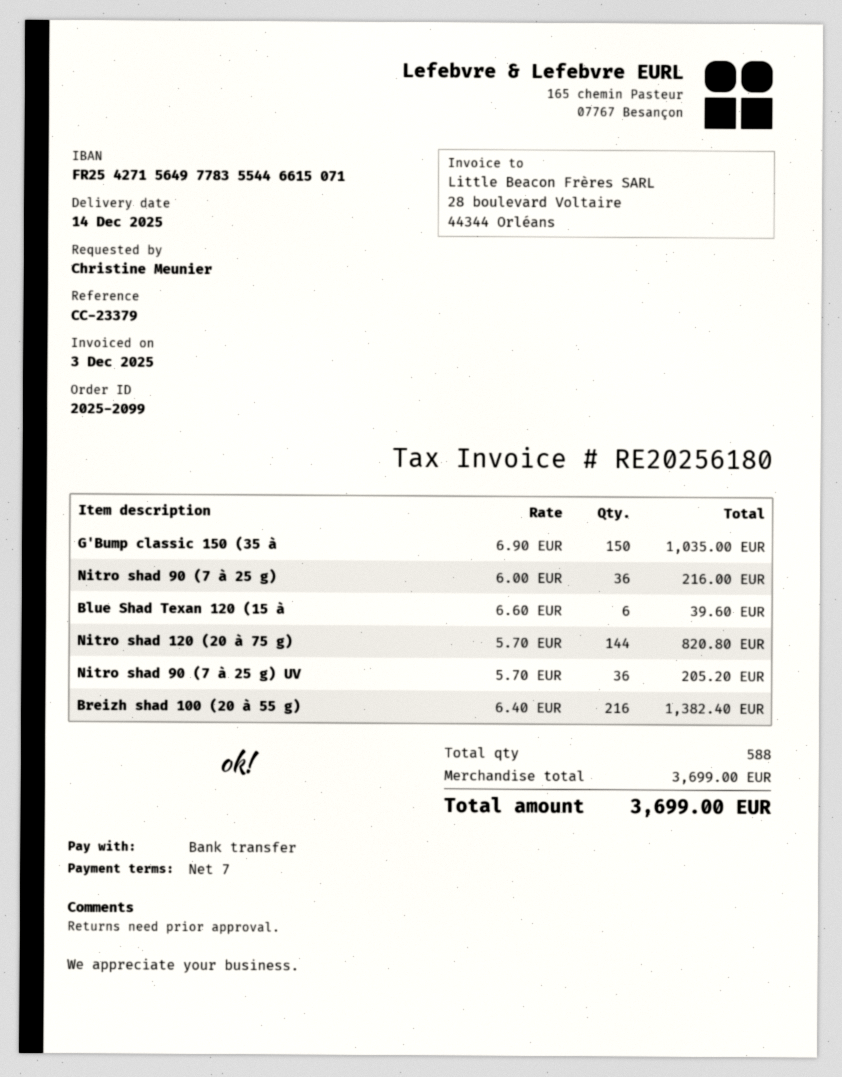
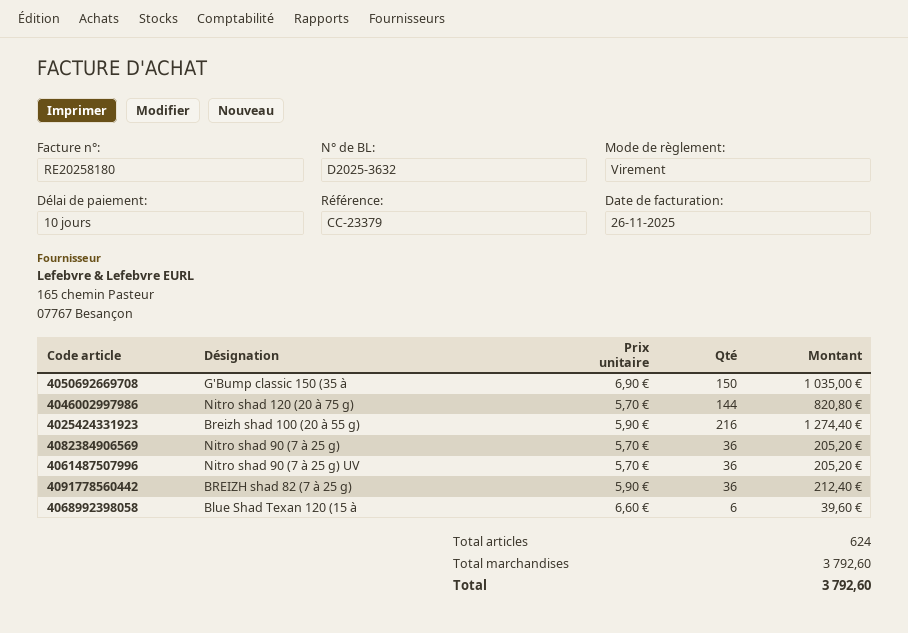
invoice number: RE20256180 -> RE20258180
invoice date: 2025-12-03 -> 2025-11-26
payment terms: 7 days -> 10 days
Nitro shad 90 (7 à 25 g): 36 x 6.00 = 216.00 -> 36 x 5.70 = 205.20
Breizh shad 100 (20 à 55 g): 216 x 6.40 = 1382.40 -> 216 x 5.90 = 1274.40
BREIZH shad 82 (7 à 25 g): none -> 36 x 5.90 = 212.40
total quantity: 588 -> 624
subtotal: 3699.00 -> 3792.60
total: 3699.00 -> 3792.60

